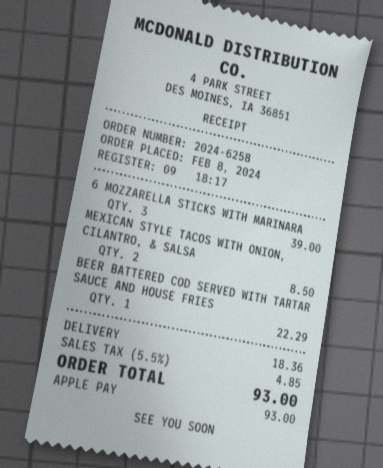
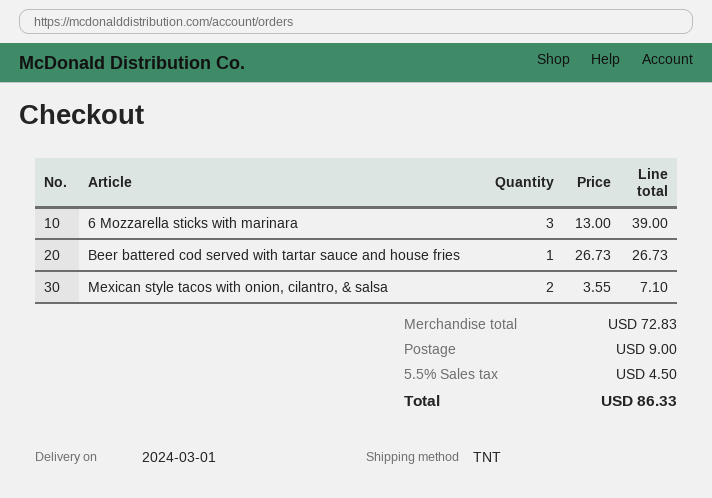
MEXICAN STYLE TACOS WITH ONION, CILANTRO, & SALSA: 2 for 8.50 -> 2 for 7.10
BEER BATTERED COD SERVED WITH TARTAR SAUCE AND HOUSE FRIES: 1 for 22.29 -> 1 for 26.73
shipping: 18.36 -> 9.00
tax: 5.5% = 4.85 -> 5.5% = 4.50
total: 93.00 -> 86.33

